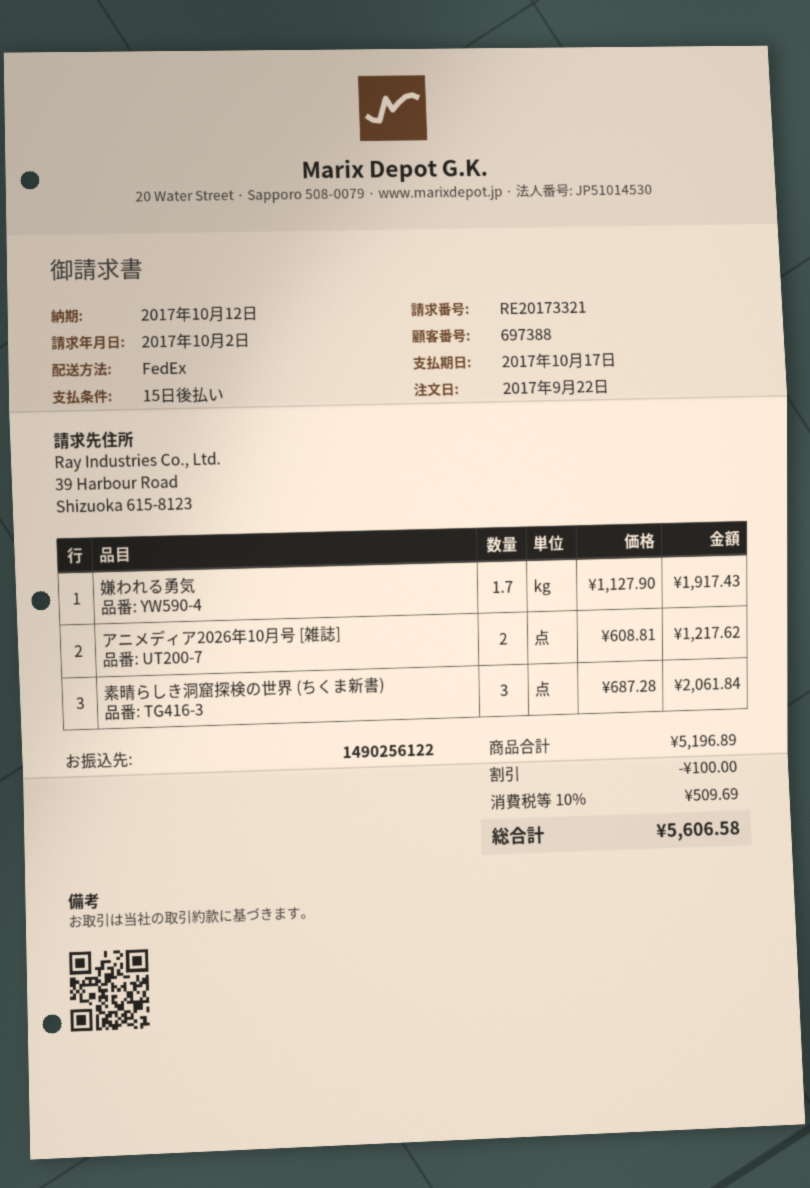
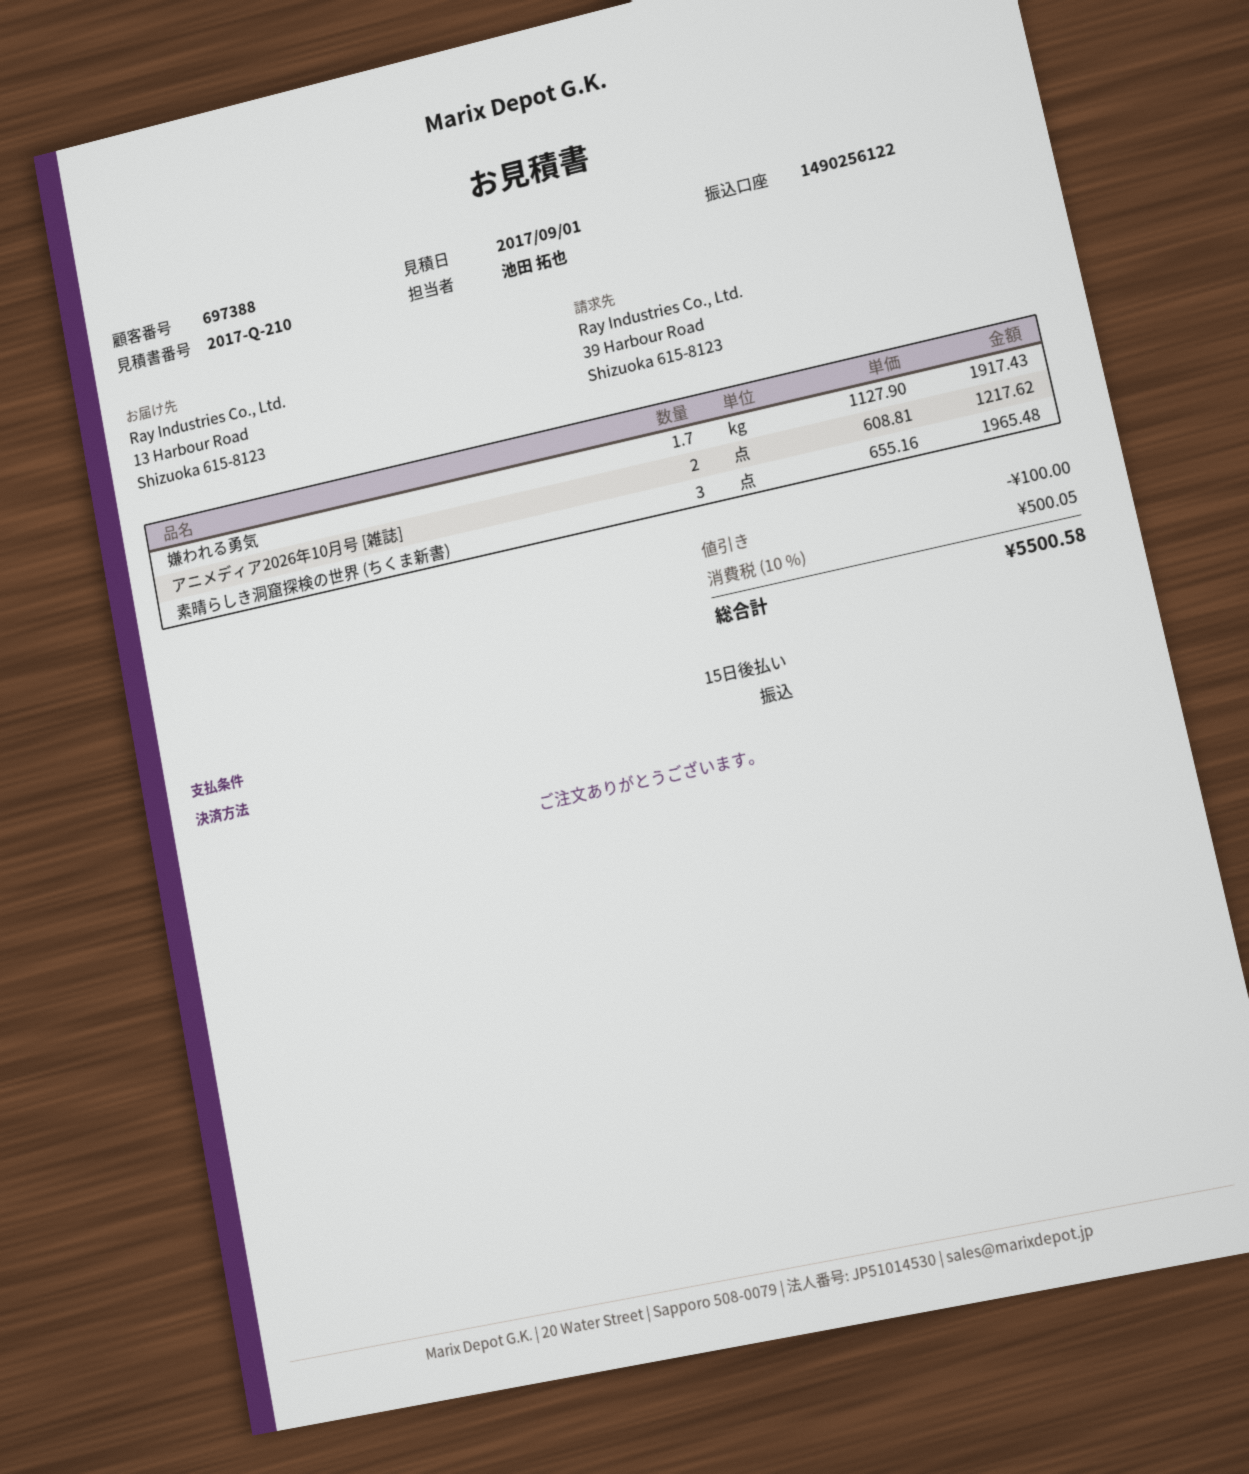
素晴らしき洞窟探検の世界 (ちくま新書): 3 x 687.28 = 2061.84 -> 3 x 655.16 = 1965.48
tax: 10% = 509.69 -> 10% = 500.05
total: 5606.58 -> 5500.58

